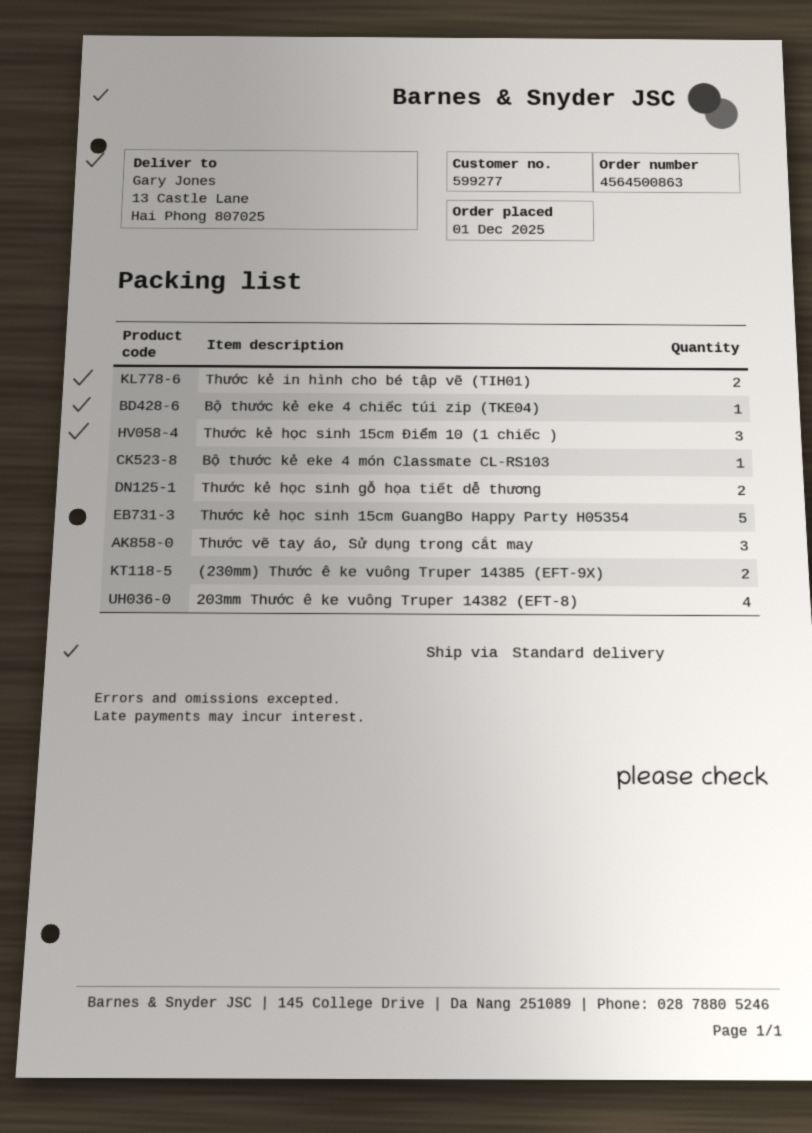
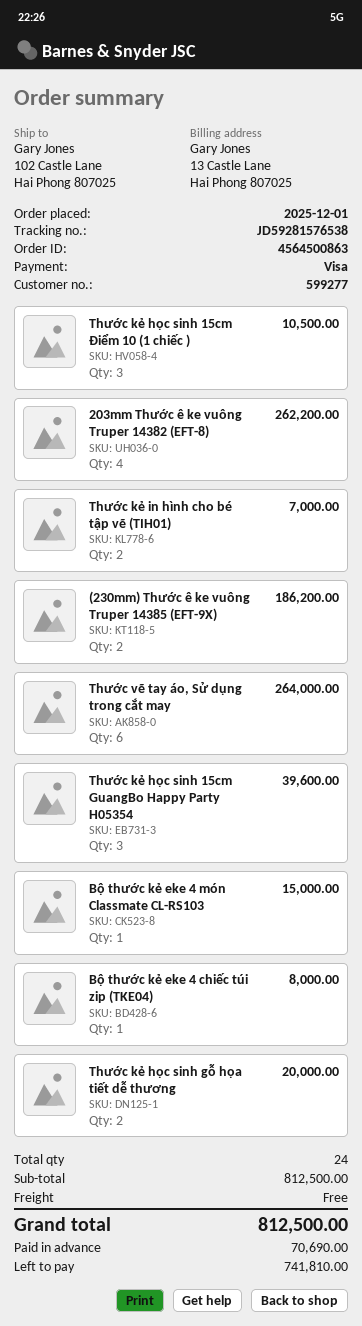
ship to: 13 Castle Lane, Hai Phong 807025 -> 102 Castle Lane, Hai Phong 807025
Thước kẻ học sinh 15cm GuangBo Happy Party H05354: 5 -> 3
Thước vẽ tay áo, Sử dụng trong cắt may: 3 -> 6

